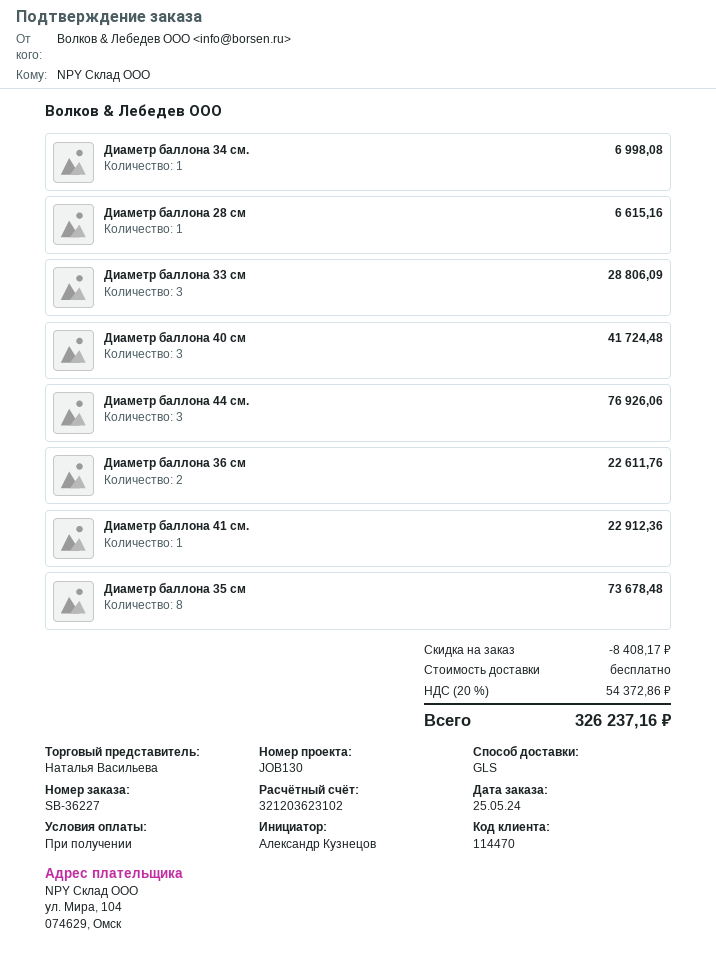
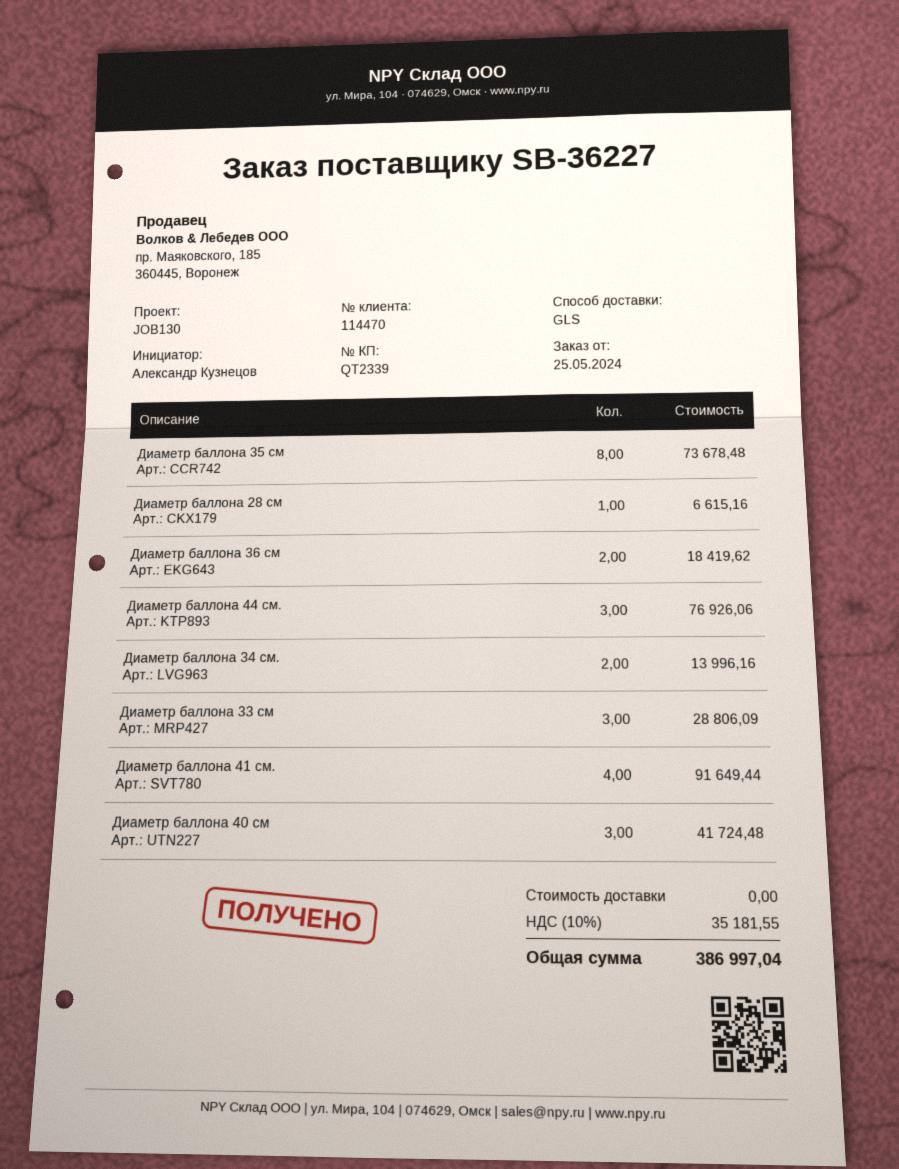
Диаметр баллона 34 см.: 1 for 6998.08 -> 2 for 13996.16
Диаметр баллона 36 см: 2 for 22611.76 -> 2 for 18419.62
Диаметр баллона 41 см.: 1 for 22912.36 -> 4 for 91649.44
discount: 8408.17 -> none
tax: 20% = 54372.86 -> 10% = 35181.55
total: 326237.16 -> 386997.04

